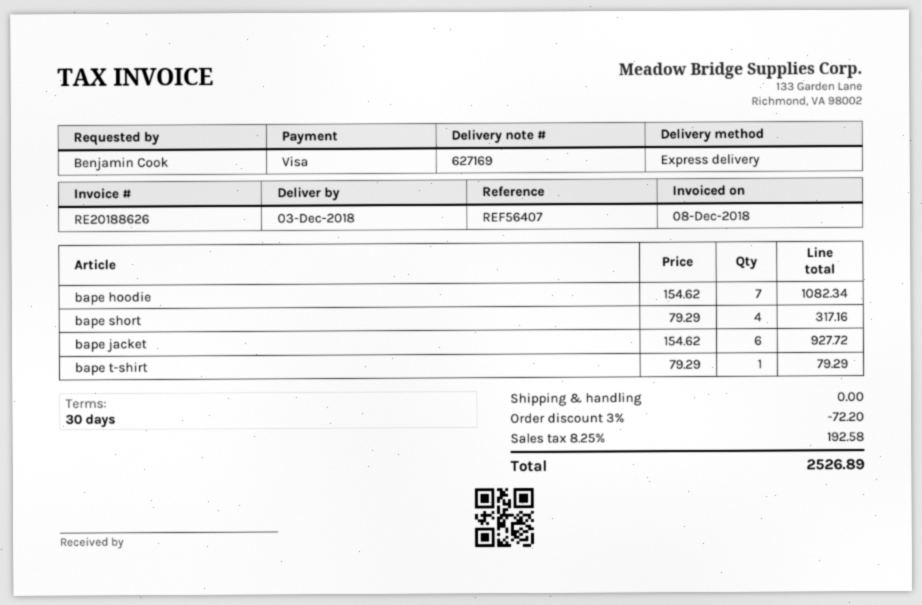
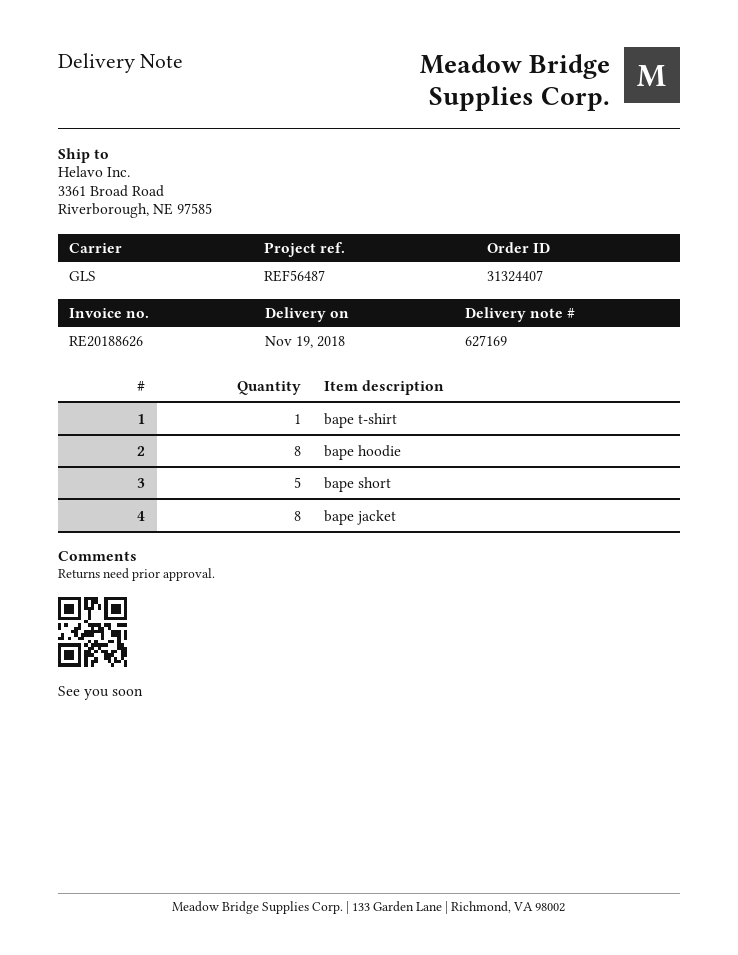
delivery date: 2018-12-03 -> 2018-11-19
reference: REF56407 -> REF56487
shipping method: express -> GLS
bape hoodie: 7 -> 8
bape short: 4 -> 5
bape jacket: 6 -> 8

